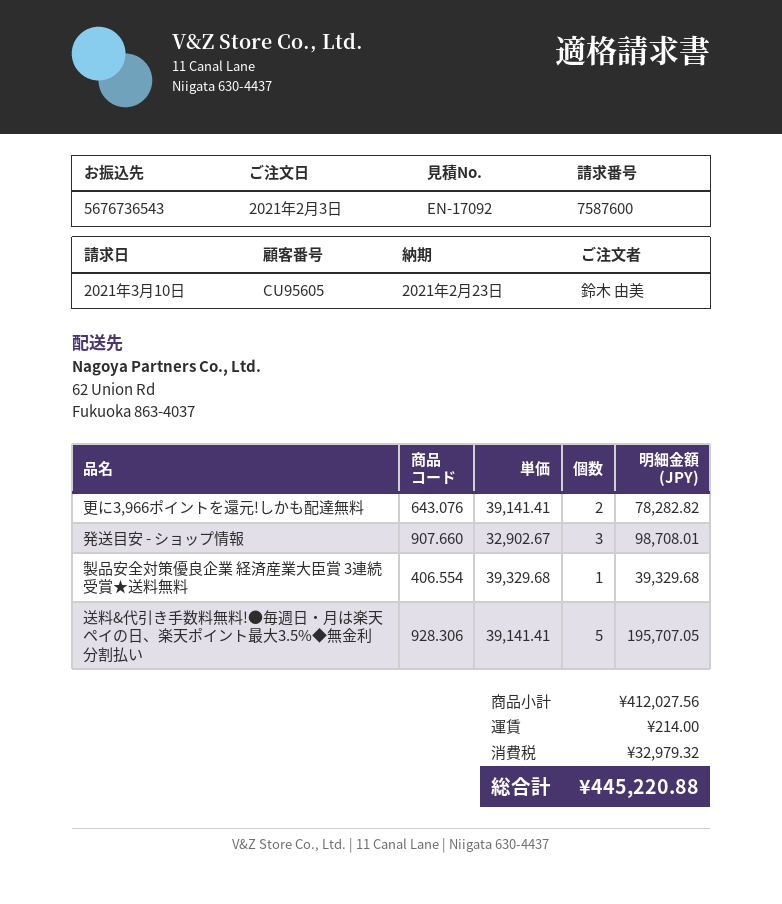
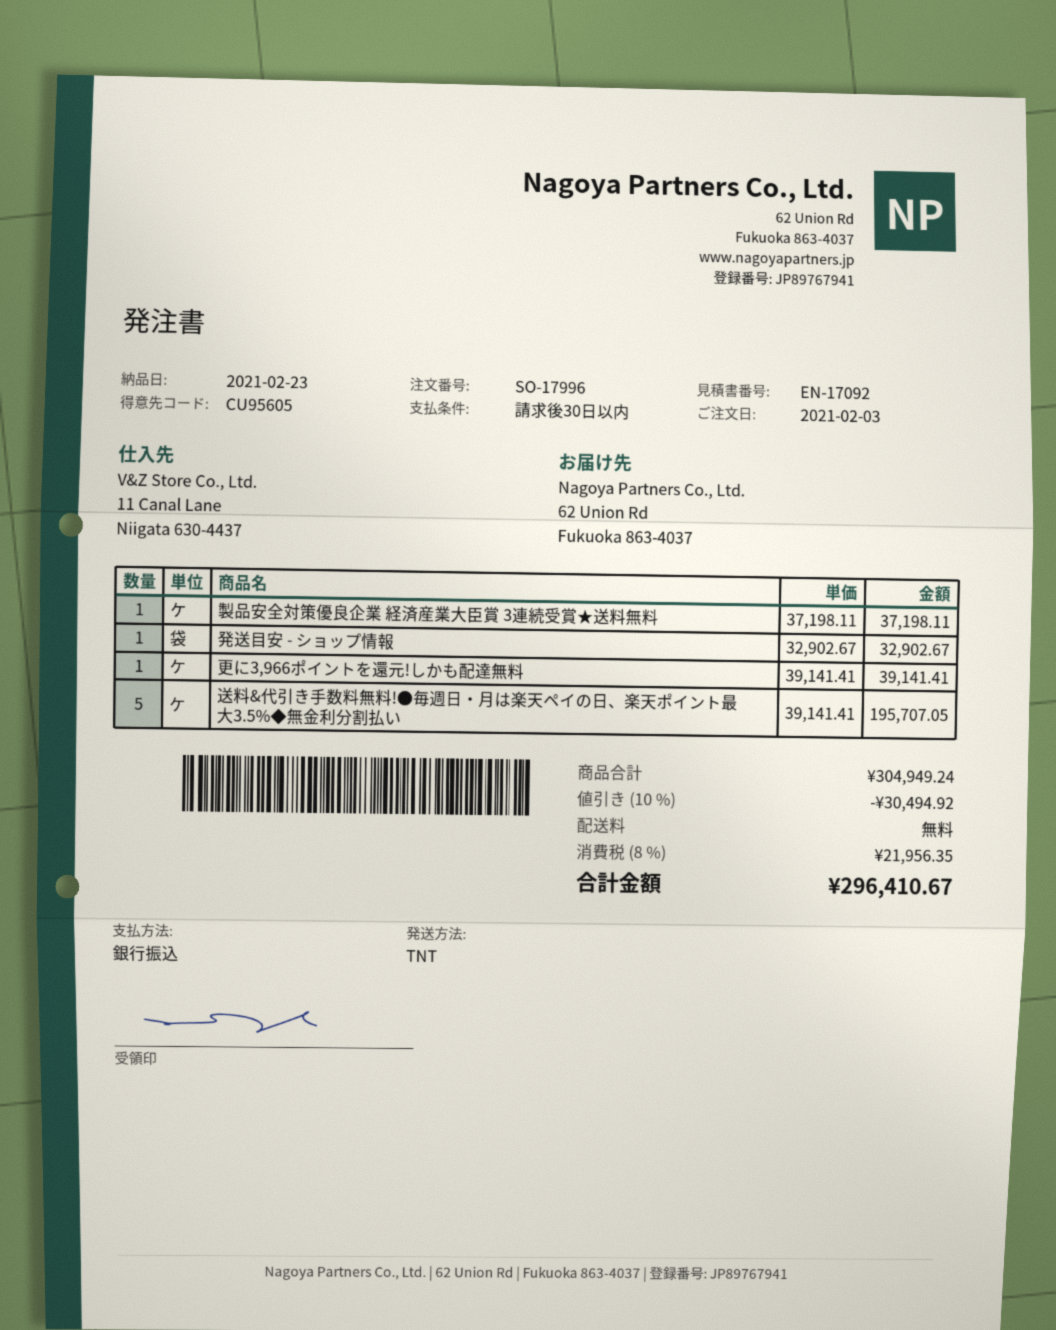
更に3,966ポイントを還元!しかも配達無料: 2 x 39141.41 = 78282.82 -> 1 x 39141.41 = 39141.41
発送目安 - ショップ情報: 3 x 32902.67 = 98708.01 -> 1 x 32902.67 = 32902.67
製品安全対策優良企業 経済産業大臣賞 3連続受賞★送料無料: 1 x 39329.68 = 39329.68 -> 1 x 37198.11 = 37198.11
subtotal: 412027.56 -> 304949.24
discount: none -> 10% = 30494.92
shipping: 214.00 -> 0.00
tax: 32979.32 -> 21956.35
total: 445220.88 -> 296410.67

